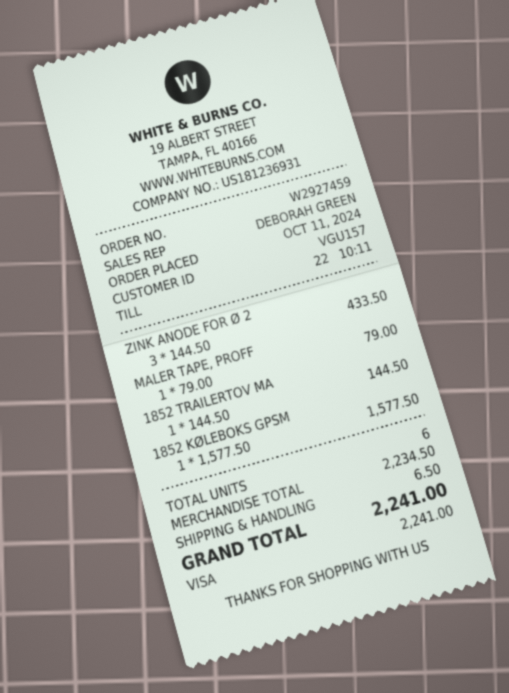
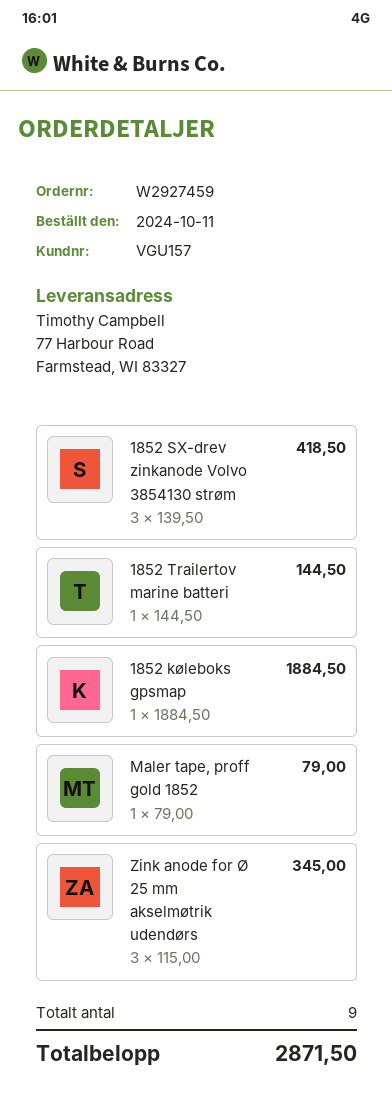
ZINK ANODE FOR Ø 2: 3 x 144.50 = 433.50 -> 3 x 115.00 = 345.00
1852 KØLEBOKS GPSM: 1 x 1577.50 = 1577.50 -> 1 x 1884.50 = 1884.50
1852 SX-drev zinkanode Volvo 3854130 strøm: none -> 3 x 139.50 = 418.50
total quantity: 6 -> 9
shipping: 6.50 -> none
total: 2241.00 -> 2871.50

